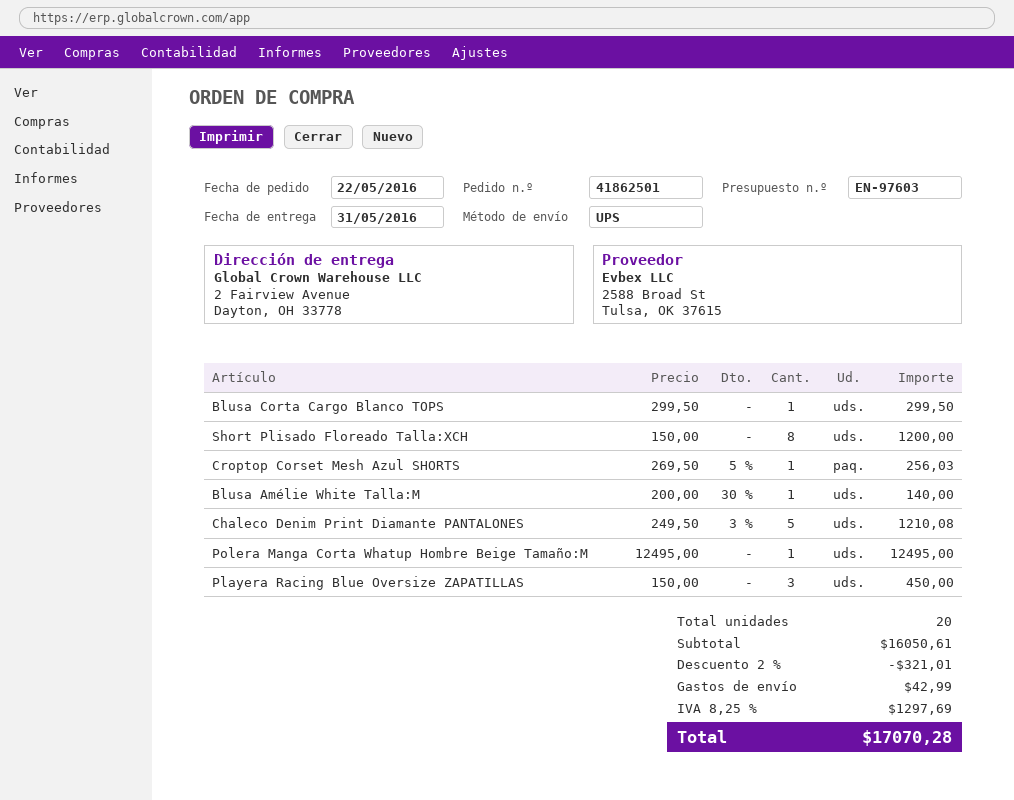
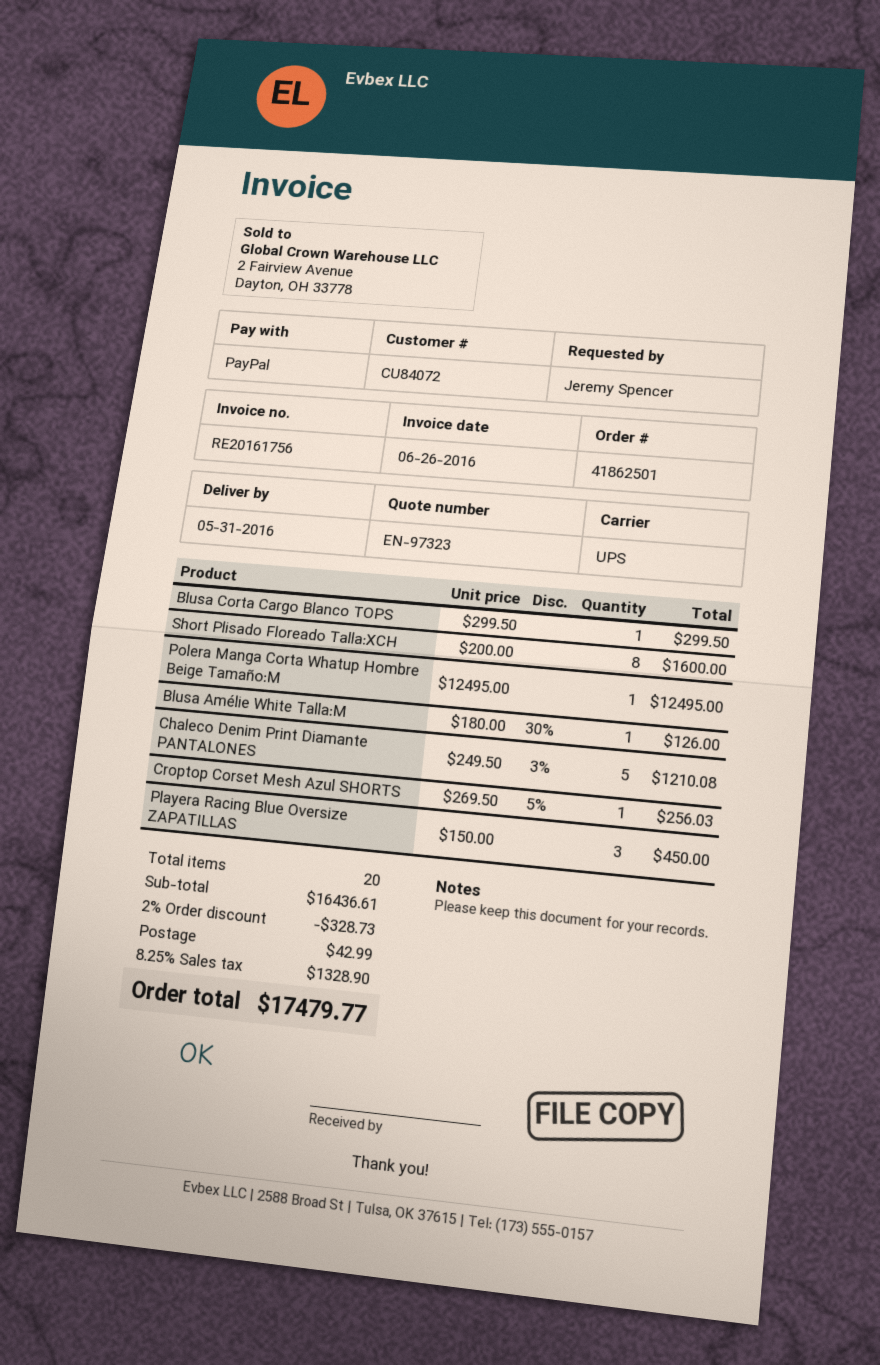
quote number: EN-97603 -> EN-97323
Short Plisado Floreado Talla:XCH: 8 x 150.00 = 1200.00 -> 8 x 200.00 = 1600.00
Blusa Amélie White Talla:M: 1 x 200.00 - 30% = 140.00 -> 1 x 180.00 - 30% = 126.00
subtotal: 16050.61 -> 16436.61
discount: 2% = 321.01 -> 2% = 328.73
tax: 8.25% = 1297.69 -> 8.25% = 1328.90
total: 17070.28 -> 17479.77

